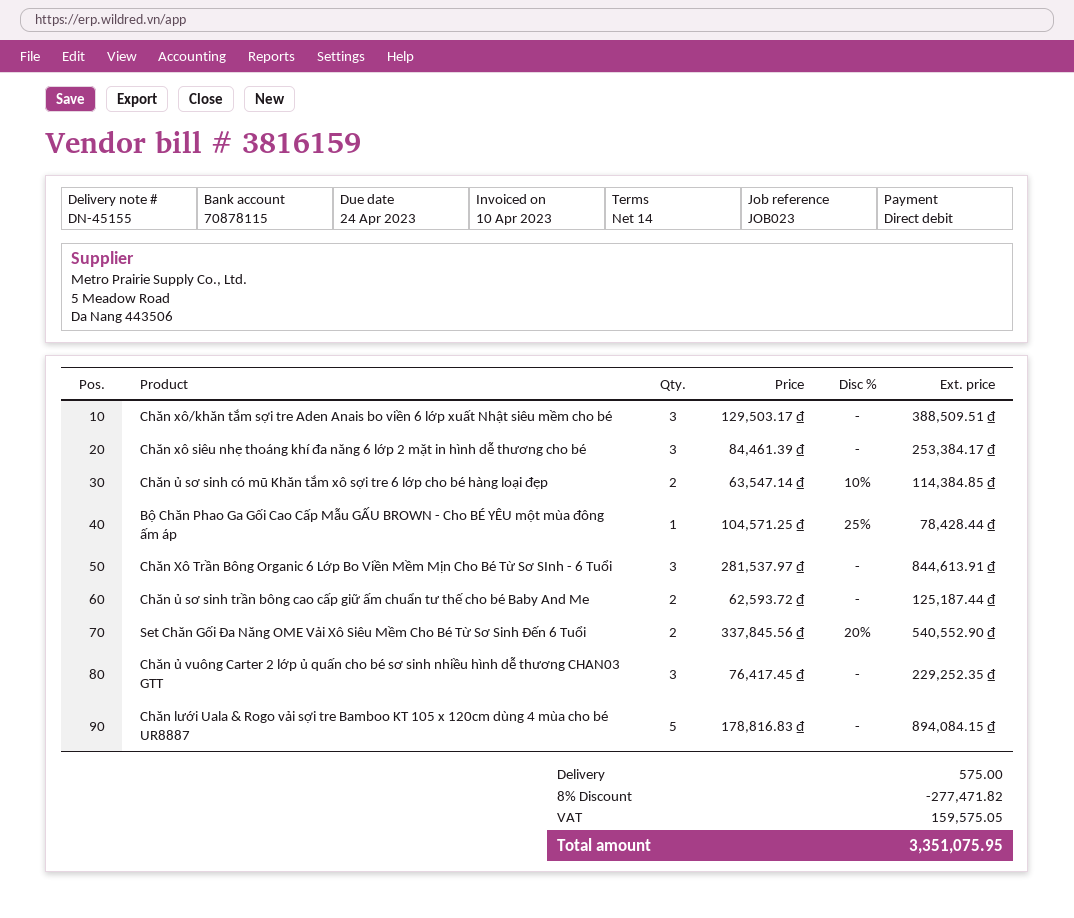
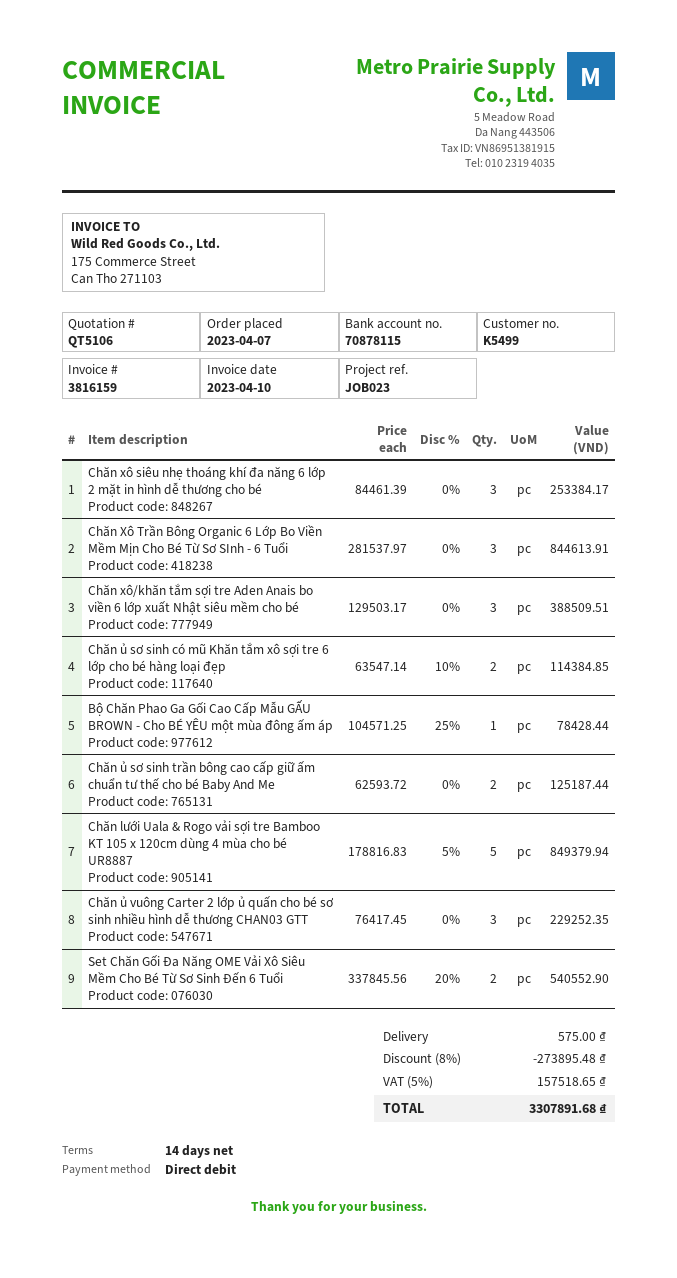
Chăn lưới Uala & Rogo vải sợi tre Bamboo KT 105 x 120cm dùng 4 mùa cho bé UR8887: 5 x 178816.83 = 894084.15 -> 5 x 178816.83 - 5% = 849379.94
discount: 8% = 277471.82 -> 8% = 273895.48
tax: 159575.05 -> 157518.65
total: 3351075.95 -> 3307891.68

